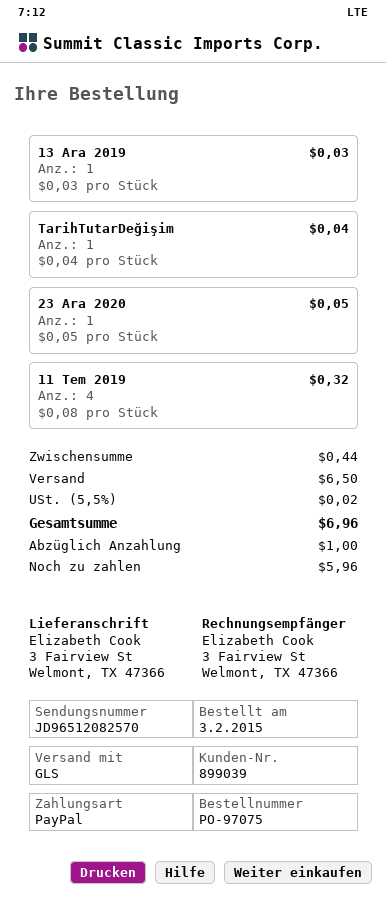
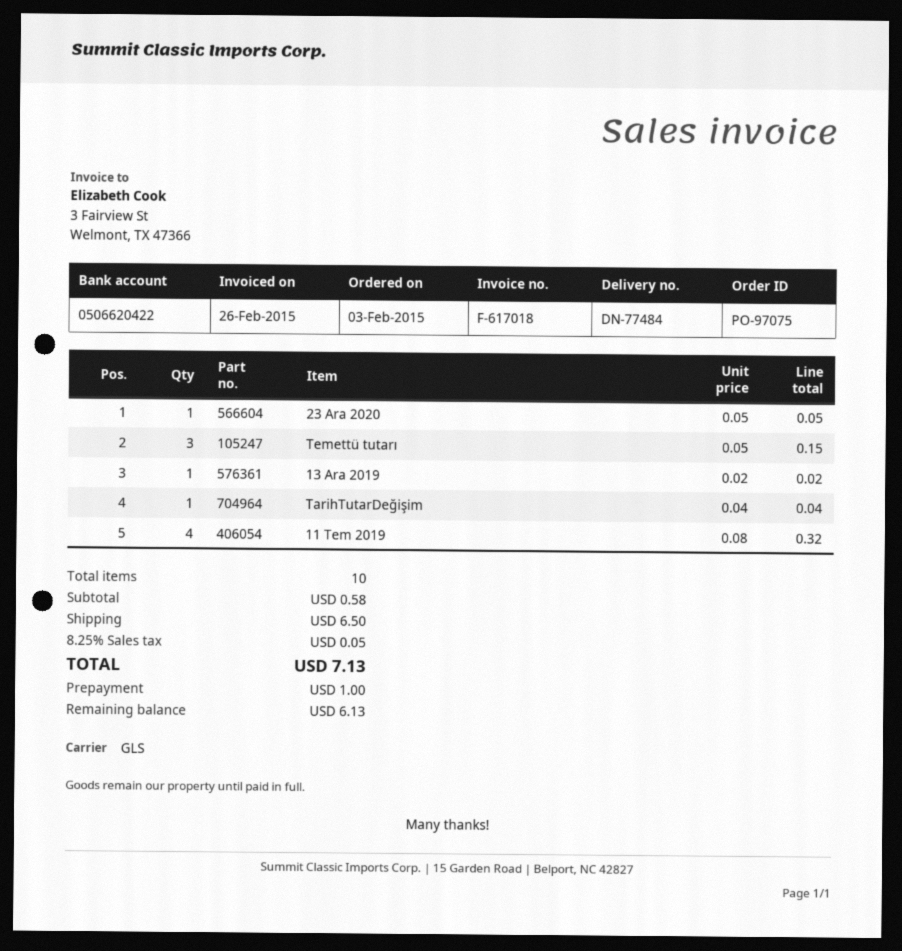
13 Ara 2019: 1 x 0.03 = 0.03 -> 1 x 0.02 = 0.02
Temettü tutarı: none -> 3 x 0.05 = 0.15
subtotal: 0.44 -> 0.58
tax: 5.5% = 0.02 -> 8.25% = 0.05
total: 6.96 -> 7.13
balance: 5.96 -> 6.13

